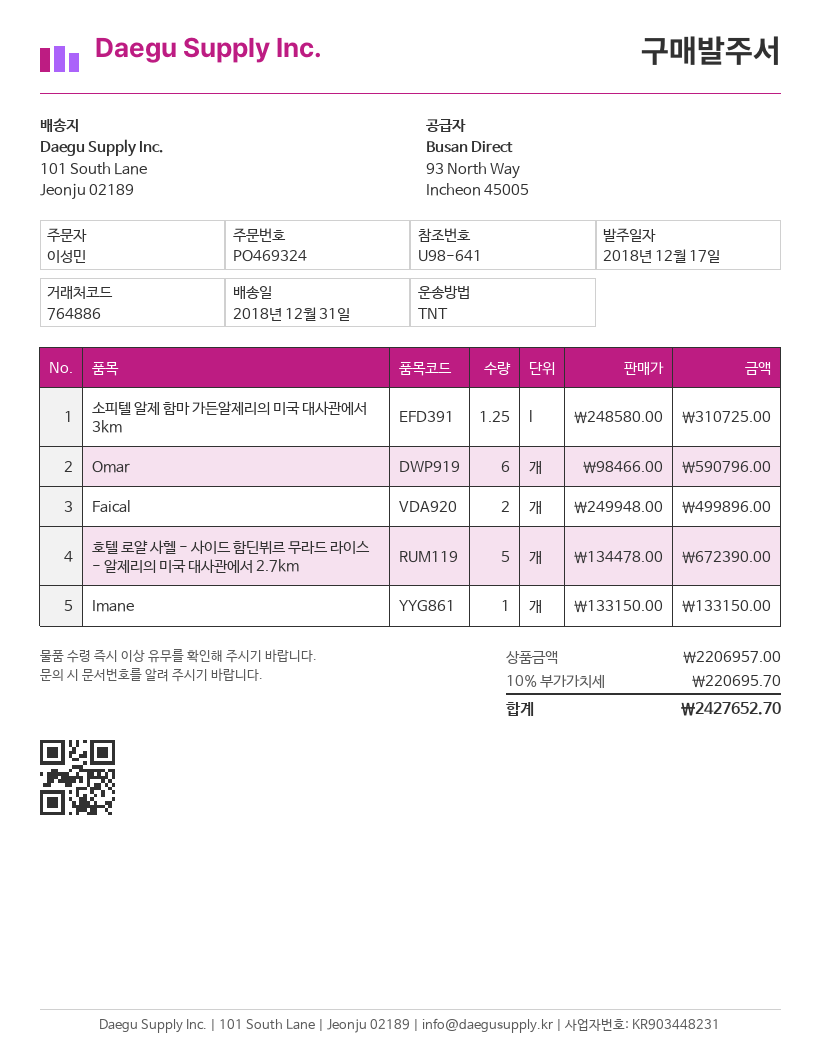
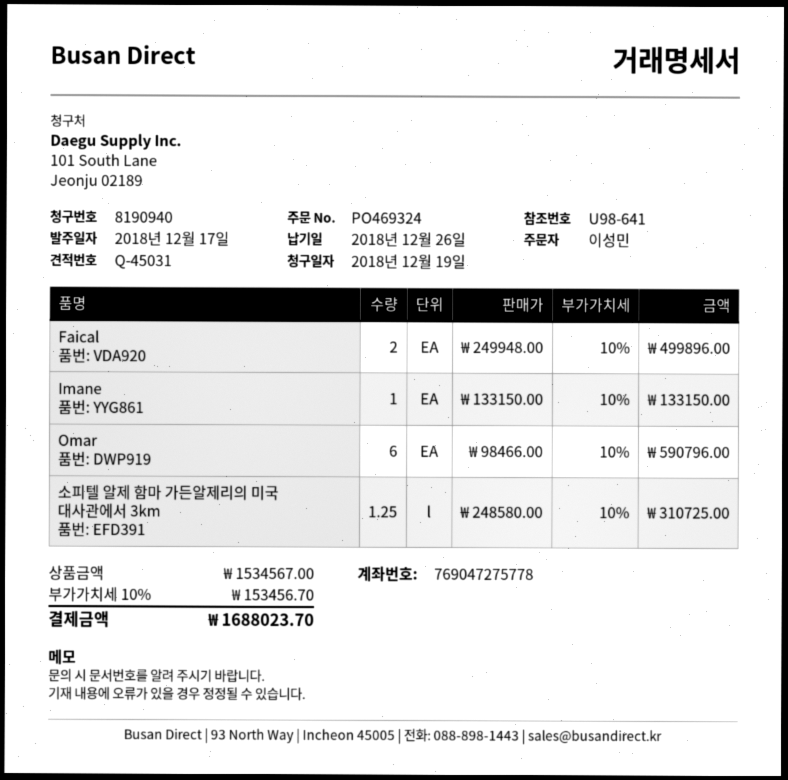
delivery date: 2018-12-31 -> 2018-12-26
호텔 로얄 사헬 - 사이드 함딘뷔르 무라드 라이스 - 알제리의 미국 대사관에서 2.7km: 5 x 134478.00 = 672390.00 -> none
subtotal: 2206957.00 -> 1534567.00
tax: 10% = 220695.70 -> 10% = 153456.70
total: 2427652.70 -> 1688023.70

